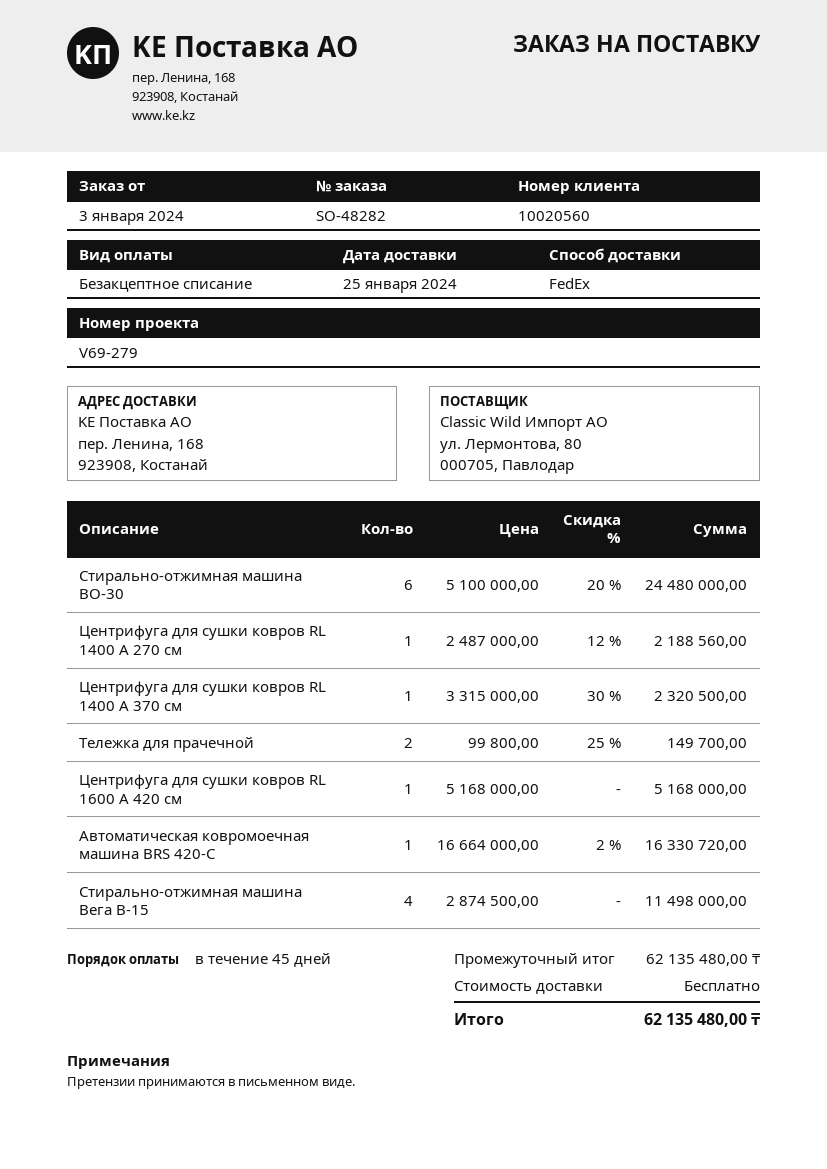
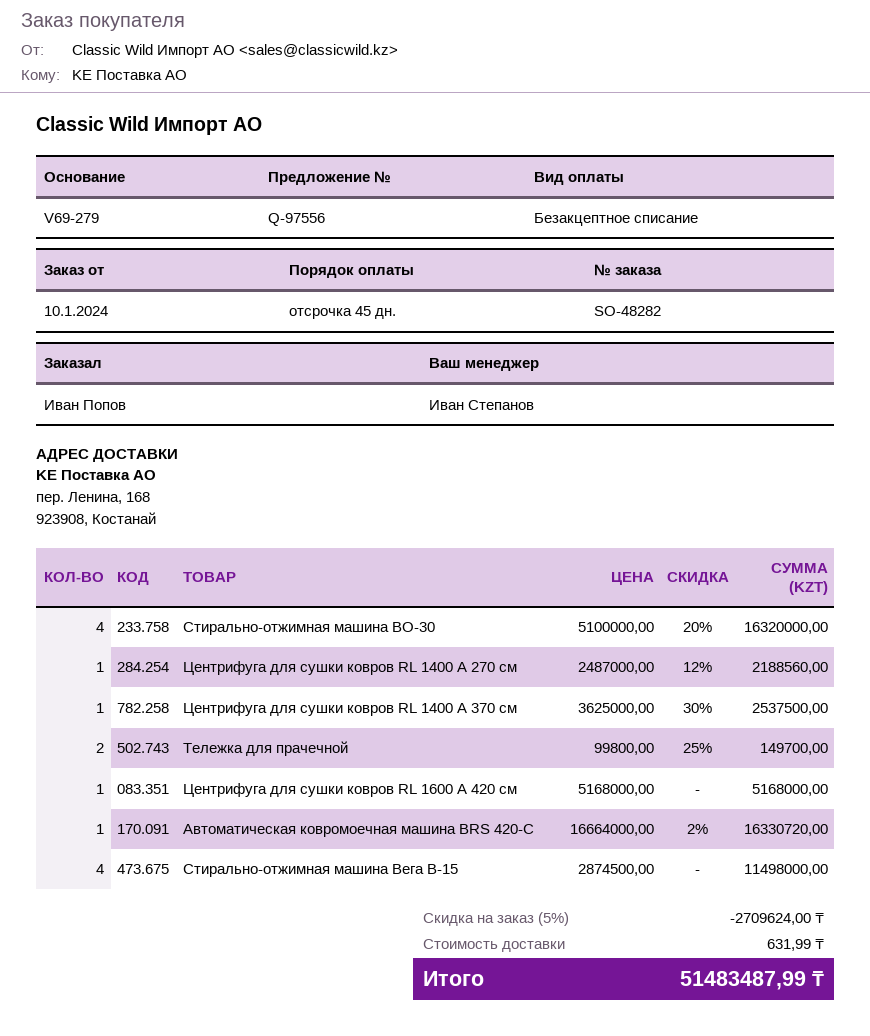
order date: 2024-01-03 -> 2024-01-10
Стирально-отжимная машина ВО-30: 6 x 5100000.00 - 20% = 24480000.00 -> 4 x 5100000.00 - 20% = 16320000.00
Центрифуга для сушки ковров RL 1400 A 370 см: 1 x 3315000.00 - 30% = 2320500.00 -> 1 x 3625000.00 - 30% = 2537500.00
discount: none -> 5% = 2709624.00
shipping: 0.00 -> 631.99
total: 62135480.00 -> 51483487.99

